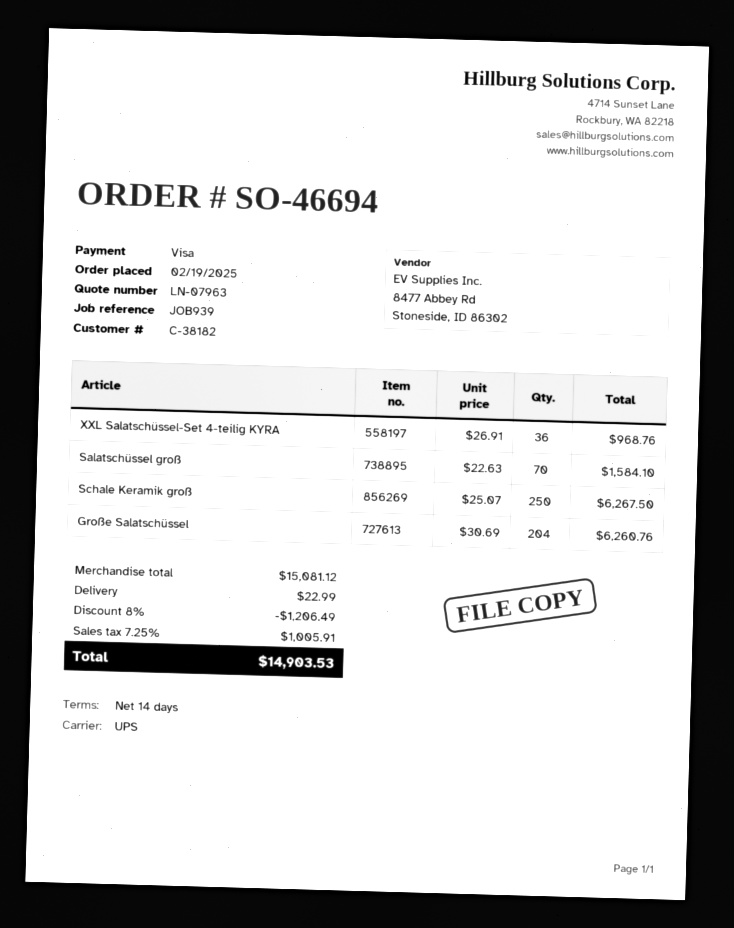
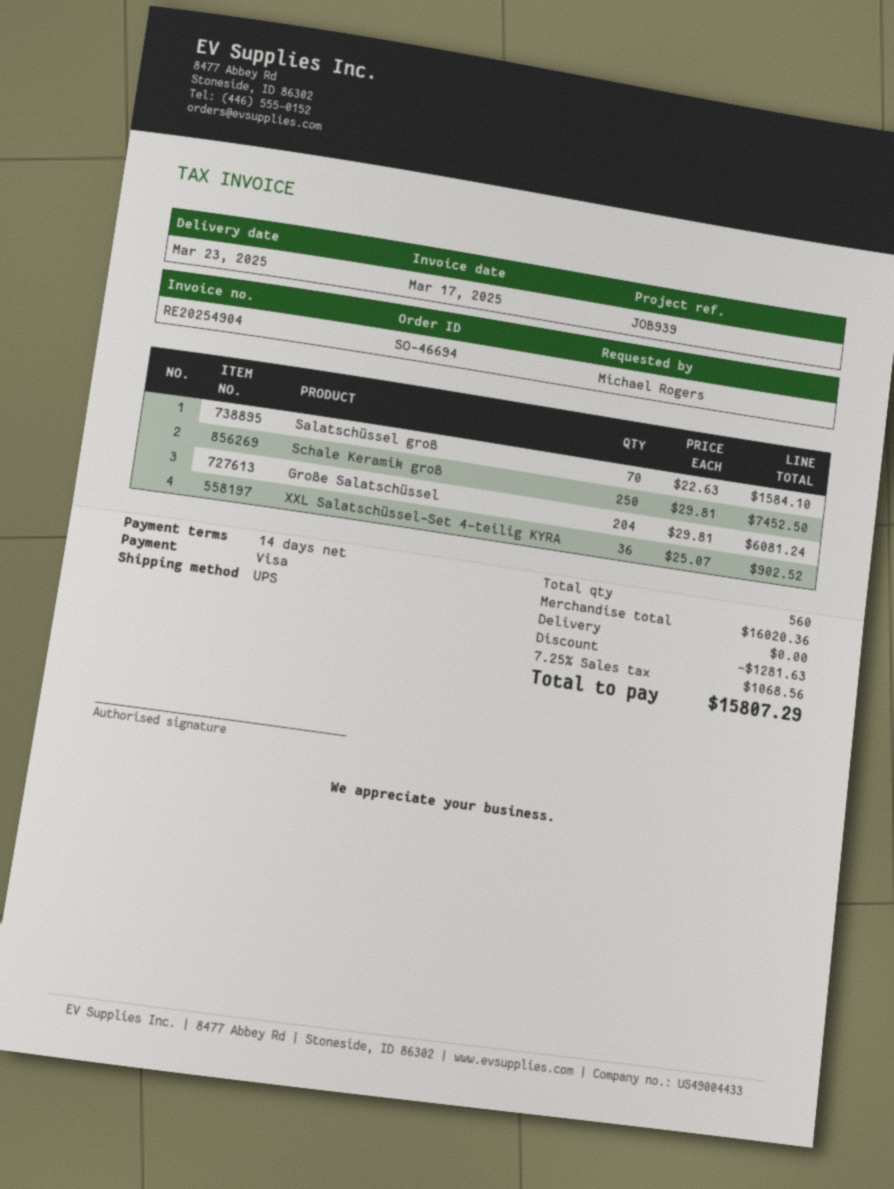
XXL Salatschüssel-Set 4-teilig KYRA: 36 x 26.91 = 968.76 -> 36 x 25.07 = 902.52
Schale Keramik groß: 250 x 25.07 = 6267.50 -> 250 x 29.81 = 7452.50
Große Salatschüssel: 204 x 30.69 = 6260.76 -> 204 x 29.81 = 6081.24
subtotal: 15081.12 -> 16020.36
discount: 1206.49 -> 1281.63
shipping: 22.99 -> 0.00
tax: 7.25% = 1005.91 -> 7.25% = 1068.56
total: 14903.53 -> 15807.29

